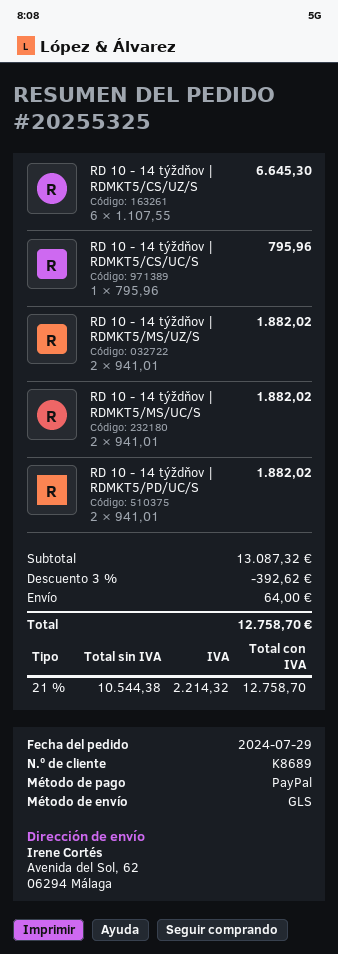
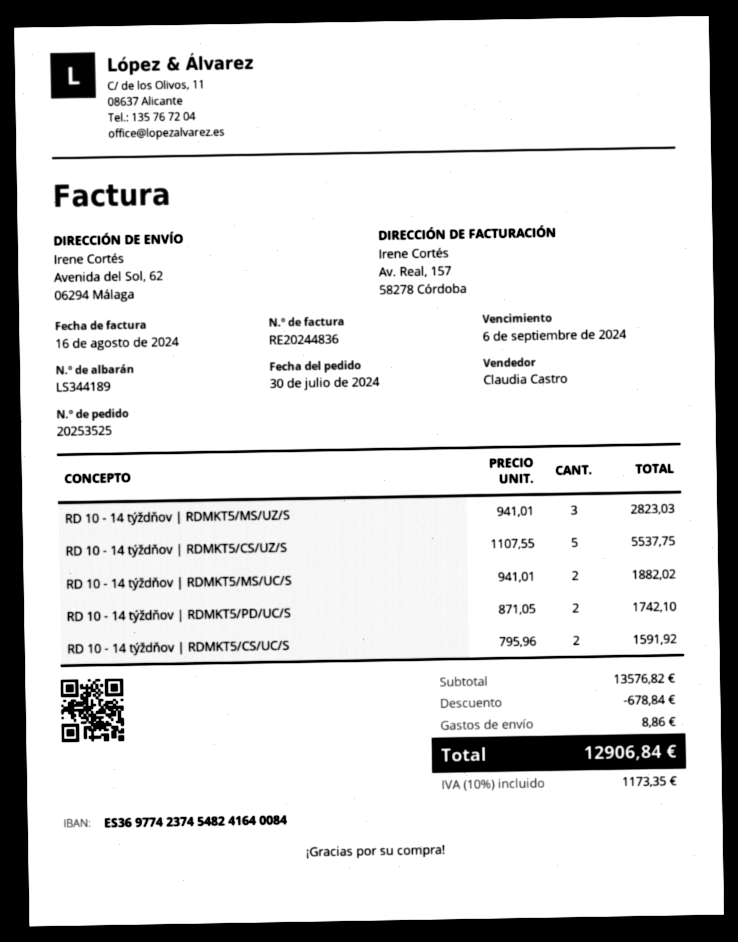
order number: 20255325 -> 20253525
order date: 2024-07-29 -> 2024-07-30
RD 10 - 14 týždňov | RDMKT5/CS/UZ/S: 6 x 1107.55 = 6645.30 -> 5 x 1107.55 = 5537.75
RD 10 - 14 týždňov | RDMKT5/CS/UC/S: 1 x 795.96 = 795.96 -> 2 x 795.96 = 1591.92
RD 10 - 14 týždňov | RDMKT5/MS/UZ/S: 2 x 941.01 = 1882.02 -> 3 x 941.01 = 2823.03
RD 10 - 14 týždňov | RDMKT5/PD/UC/S: 2 x 941.01 = 1882.02 -> 2 x 871.05 = 1742.10
subtotal: 13087.32 -> 13576.82
discount: 392.62 -> 678.84
shipping: 64.00 -> 8.86
tax: 21% = 2214.32 -> 10% = 1173.35
total: 12758.70 -> 12906.84

